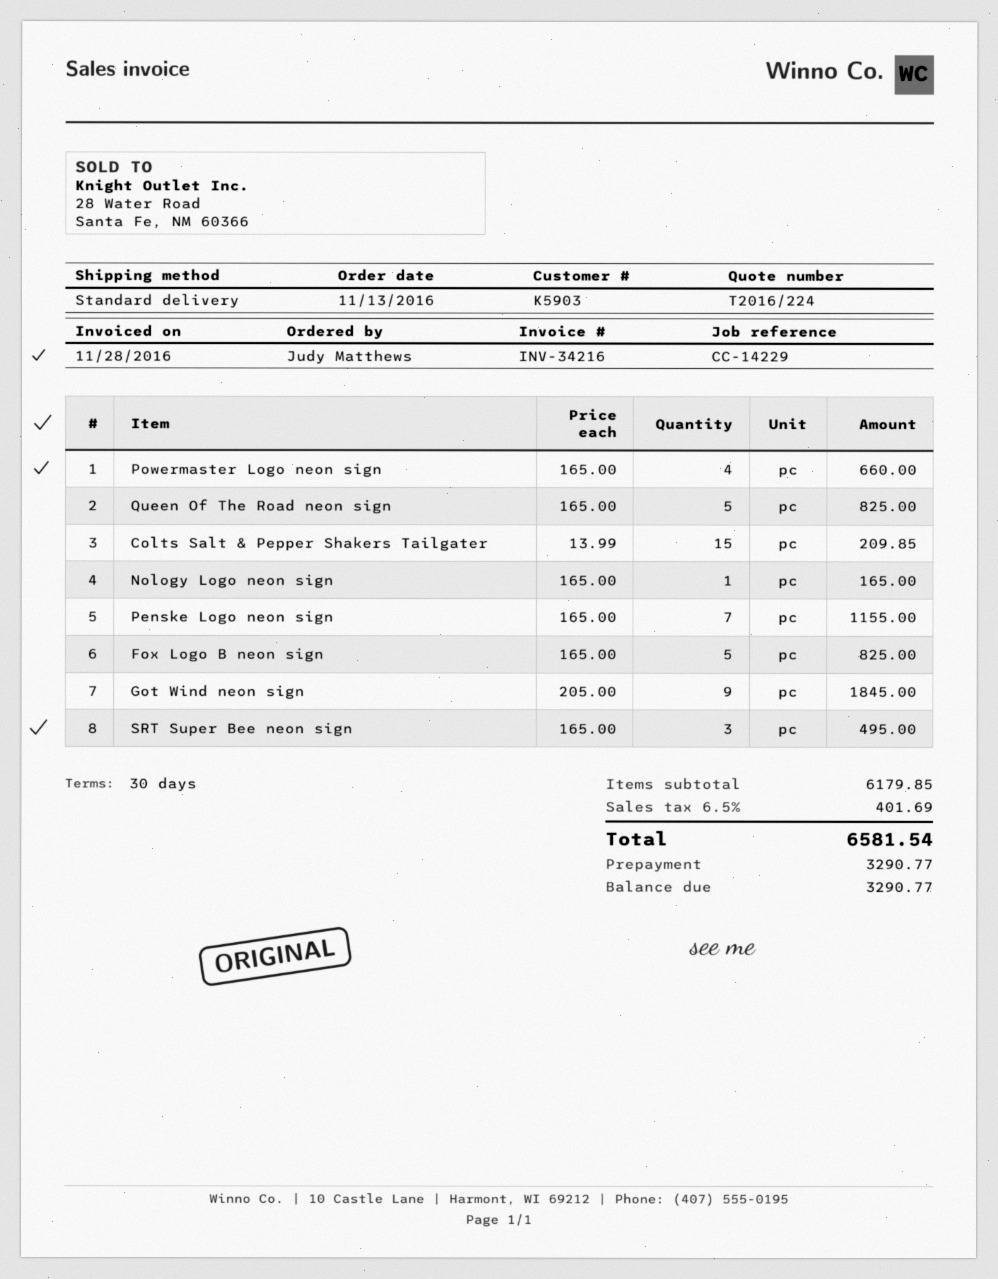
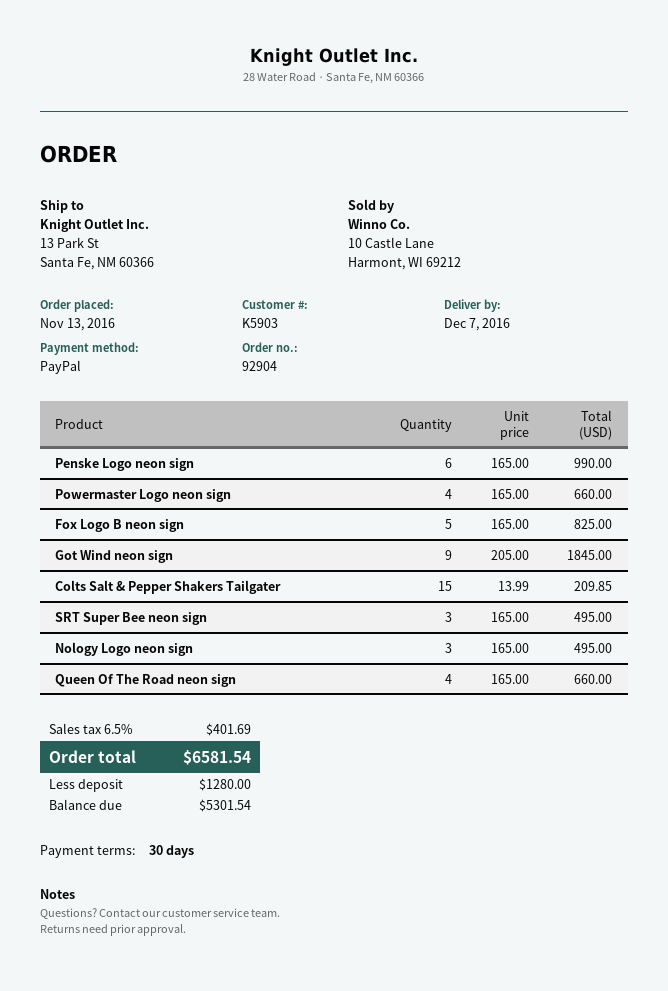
Queen Of The Road neon sign: 5 x 165.00 = 825.00 -> 4 x 165.00 = 660.00
Nology Logo neon sign: 1 x 165.00 = 165.00 -> 3 x 165.00 = 495.00
Penske Logo neon sign: 7 x 165.00 = 1155.00 -> 6 x 165.00 = 990.00
deposit: 3290.77 -> 1280.00
balance: 3290.77 -> 5301.54

